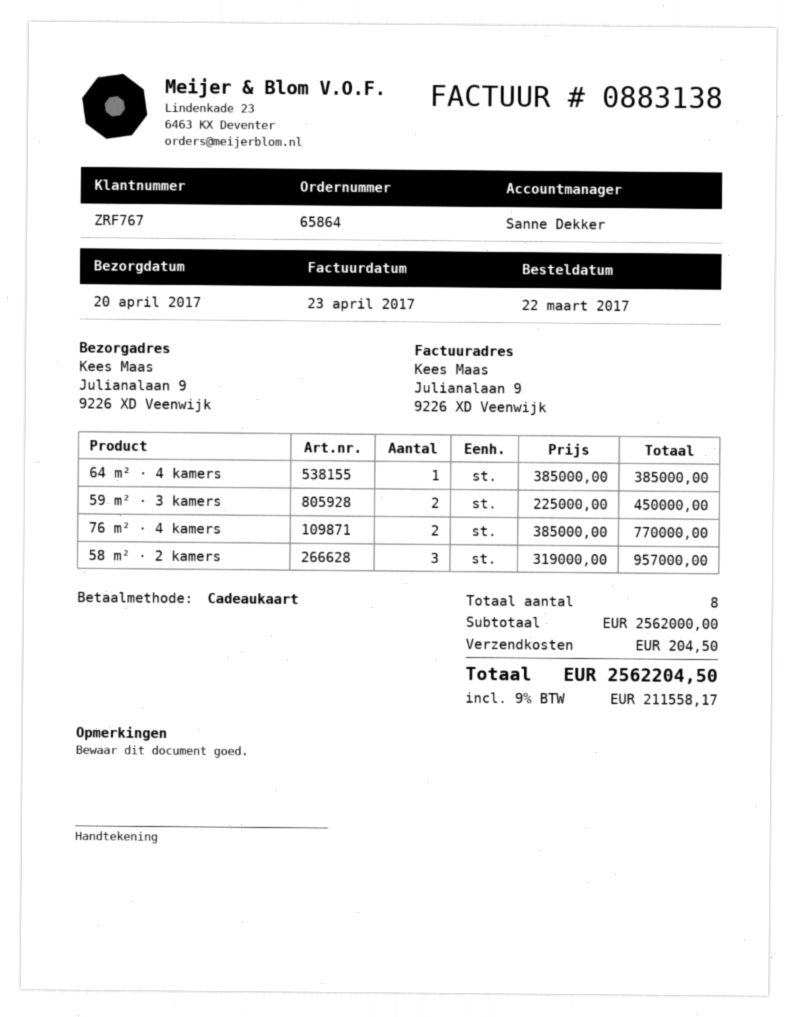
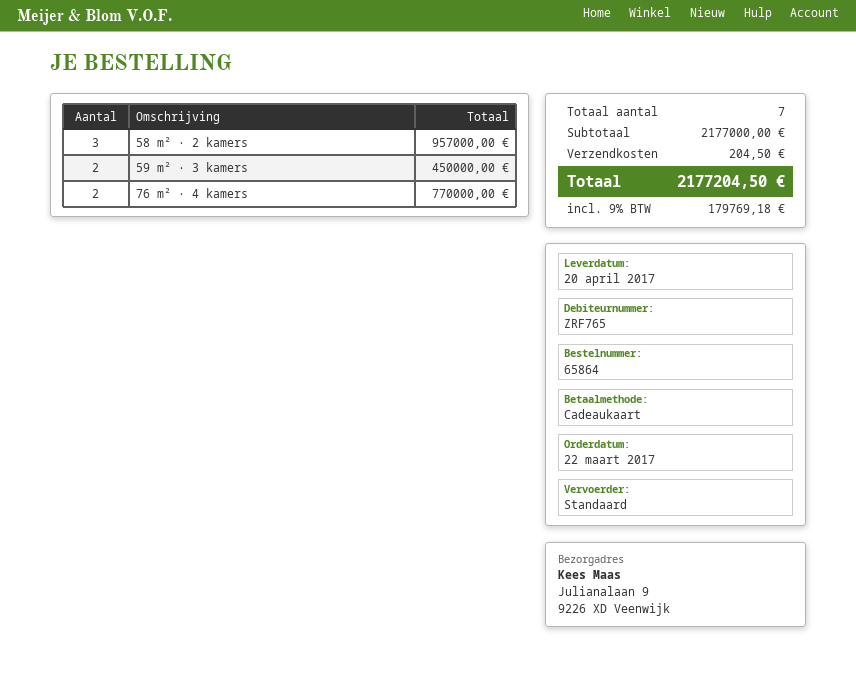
customer number: ZRF767 -> ZRF765
64 m² · 4 kamers: 1 for 385000.00 -> none
total quantity: 8 -> 7
subtotal: 2562000.00 -> 2177000.00
tax: 9% = 211558.17 -> 9% = 179769.18
total: 2562204.50 -> 2177204.50

